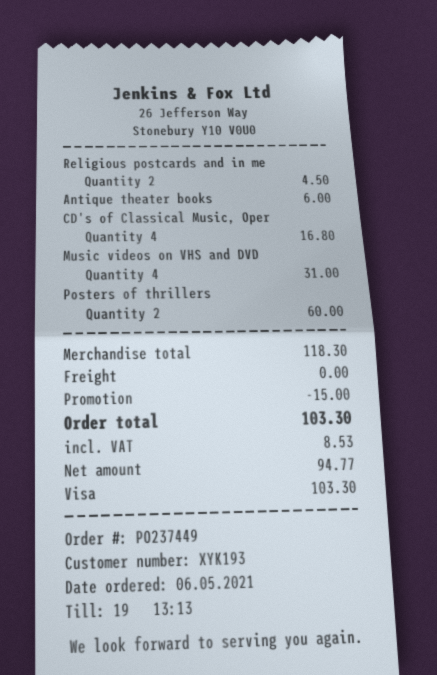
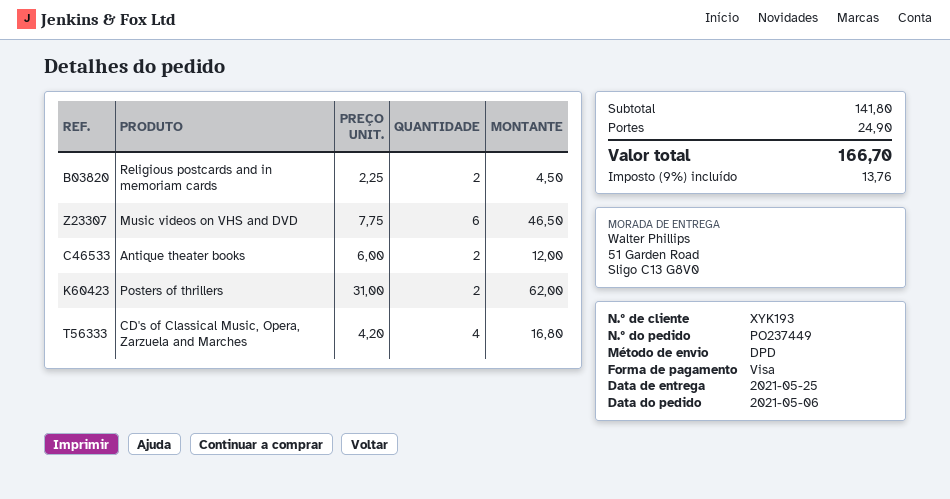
Antique theater books: 1 for 6.00 -> 2 for 12.00
Music videos on VHS and DVD: 4 for 31.00 -> 6 for 46.50
Posters of thrillers: 2 for 60.00 -> 2 for 62.00
subtotal: 118.30 -> 141.80
discount: 15.00 -> none
shipping: 0.00 -> 24.90
tax: 8.53 -> 13.76
total: 103.30 -> 166.70

